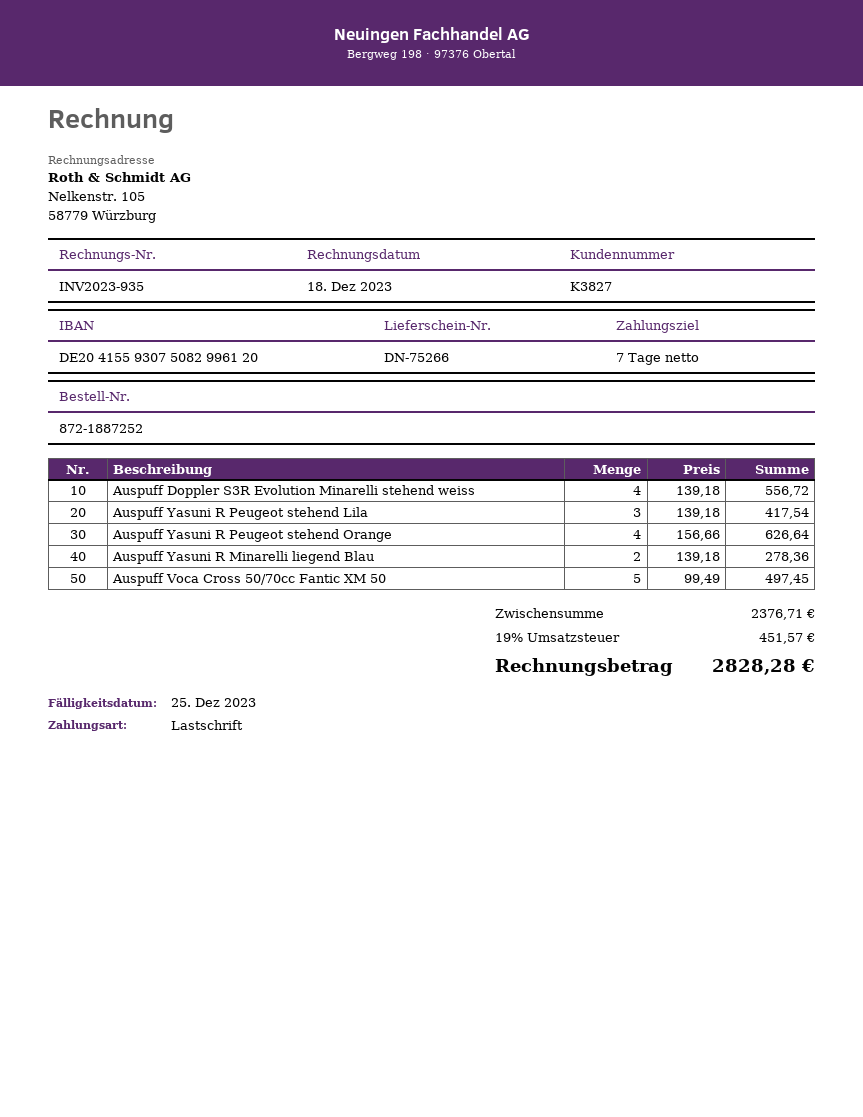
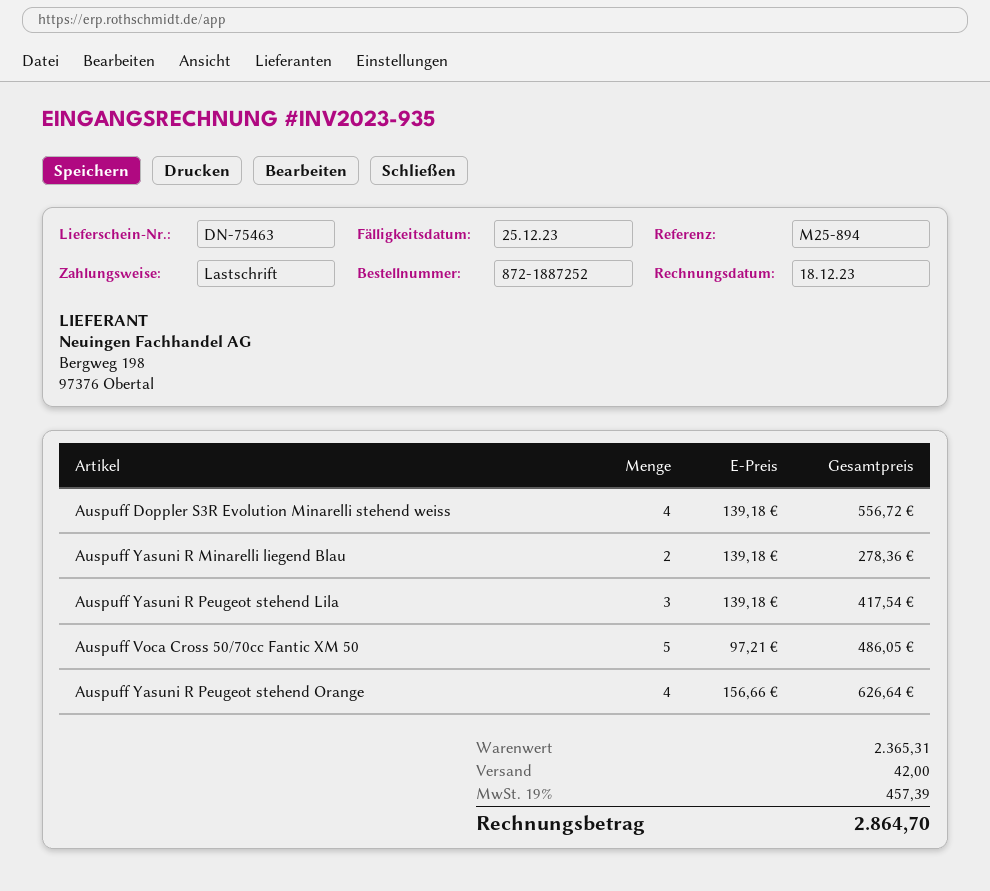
delivery note number: DN-75266 -> DN-75463
Auspuff Voca Cross 50/70cc Fantic XM 50: 5 x 99.49 = 497.45 -> 5 x 97.21 = 486.05
subtotal: 2376.71 -> 2365.31
shipping: none -> 42.00
tax: 19% = 451.57 -> 19% = 457.39
total: 2828.28 -> 2864.70

